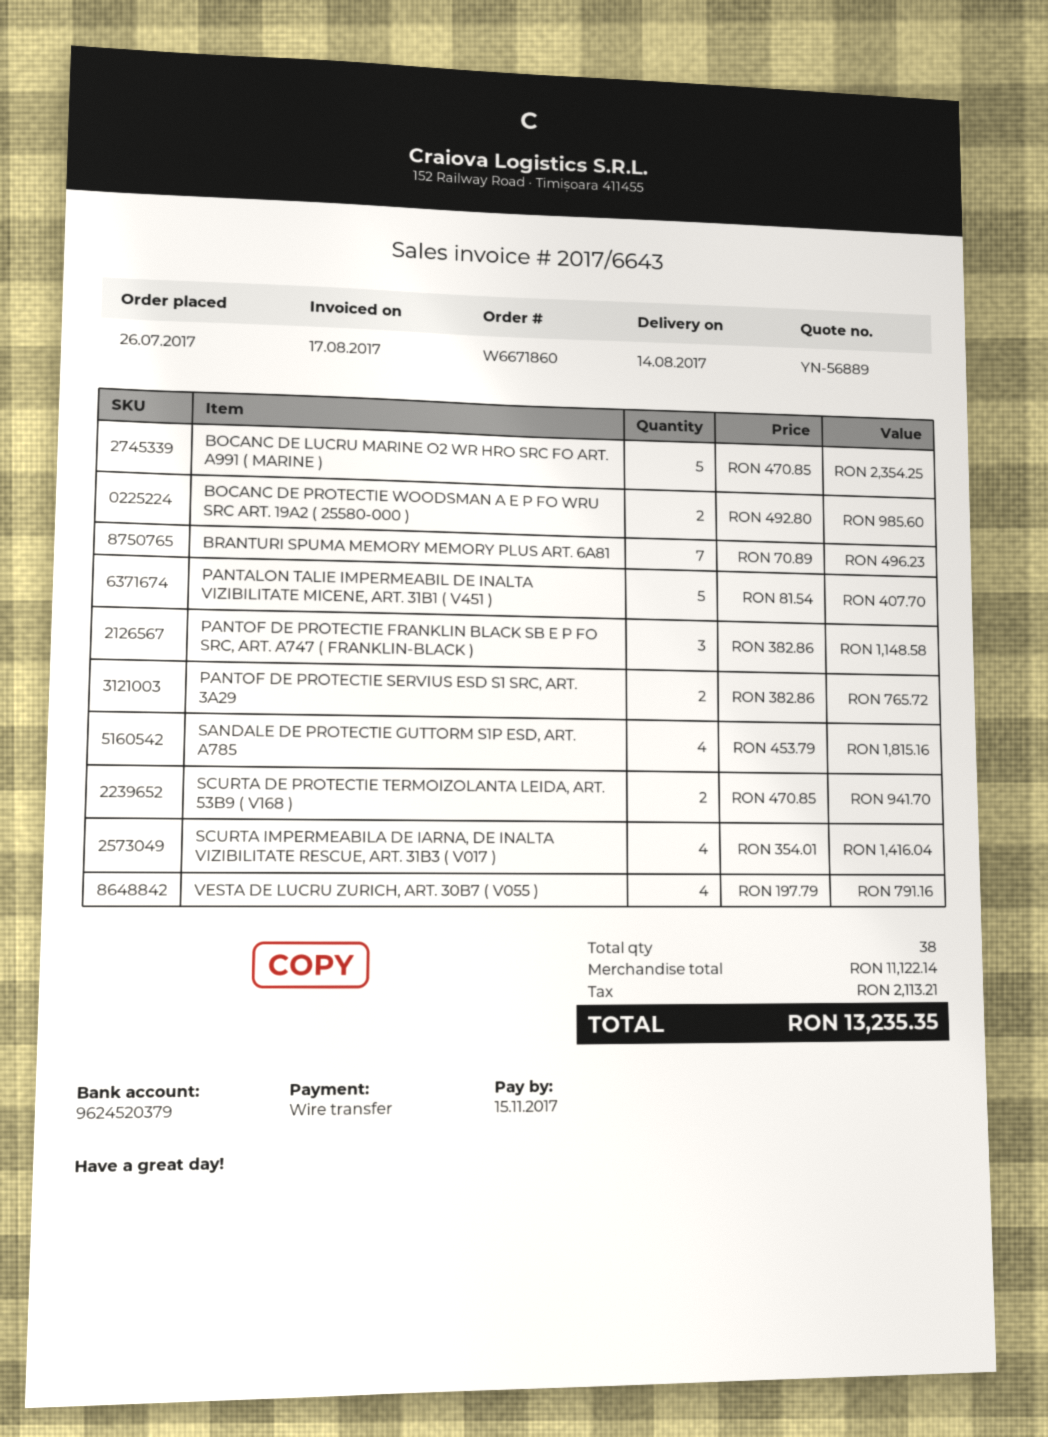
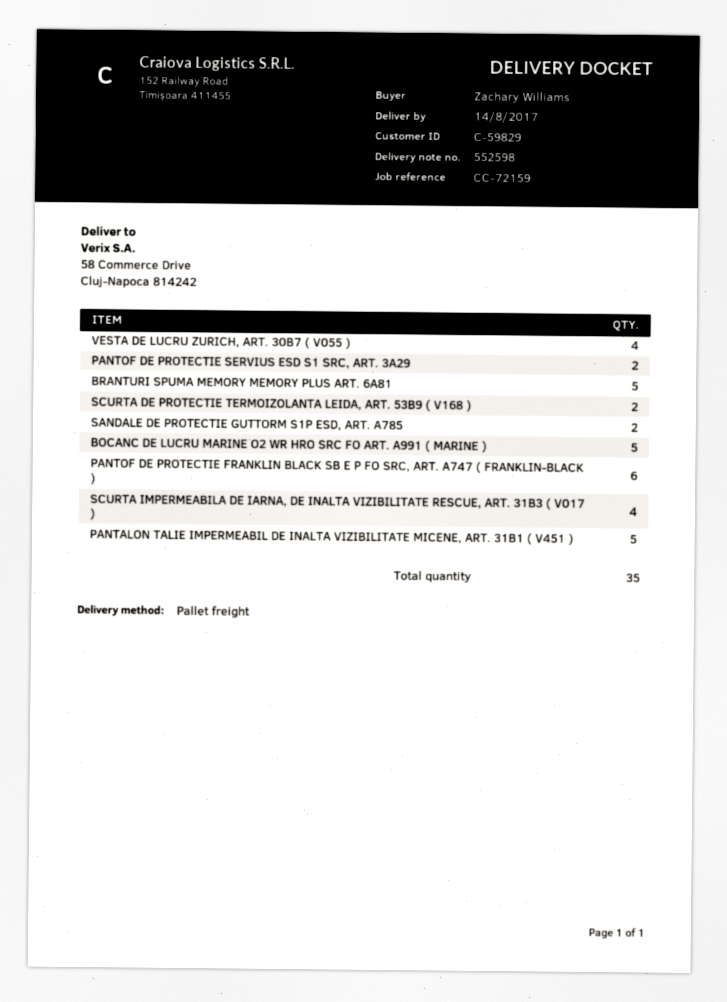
BOCANC DE PROTECTIE WOODSMAN A E P FO WRU SRC ART. 19A2 ( 25580-000 ): 2 -> none
BRANTURI SPUMA MEMORY MEMORY PLUS ART. 6A81: 7 -> 5
PANTOF DE PROTECTIE FRANKLIN BLACK SB E P FO SRC, ART. A747 ( FRANKLIN-BLACK ): 3 -> 6
SANDALE DE PROTECTIE GUTTORM S1P ESD, ART. A785: 4 -> 2
total quantity: 38 -> 35

